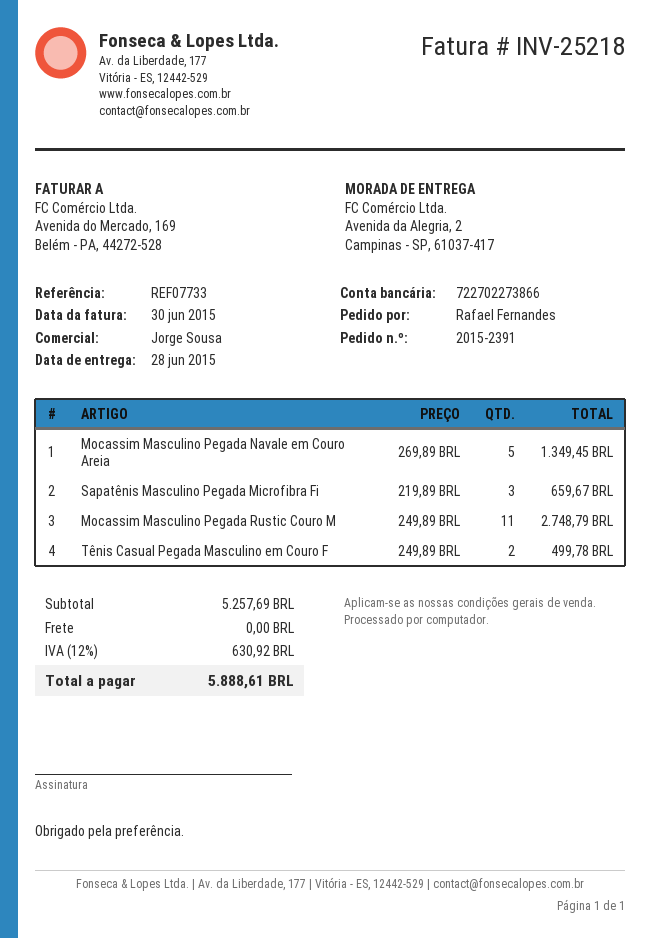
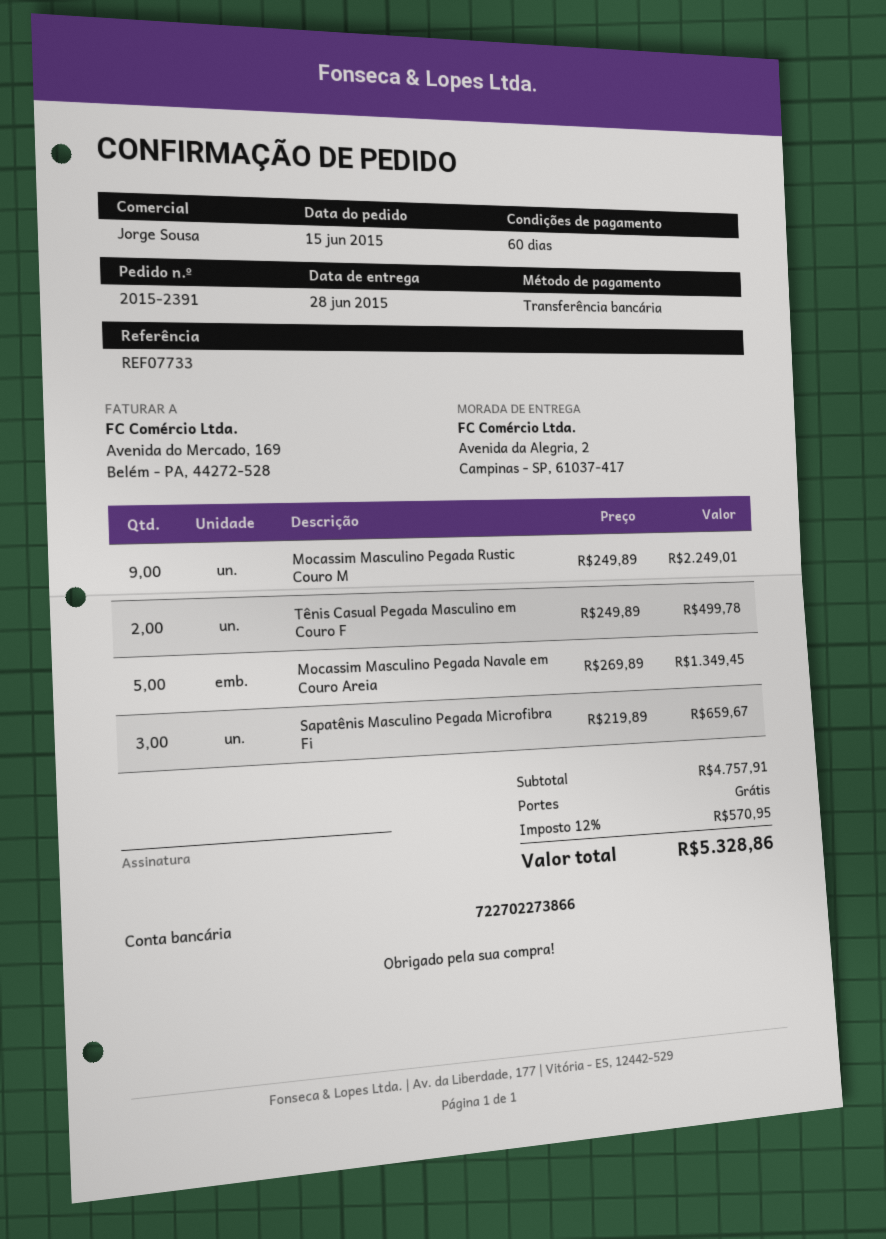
Mocassim Masculino Pegada Rustic Couro M: 11 x 249.89 = 2748.79 -> 9 x 249.89 = 2249.01
subtotal: 5257.69 -> 4757.91
tax: 12% = 630.92 -> 12% = 570.95
total: 5888.61 -> 5328.86

